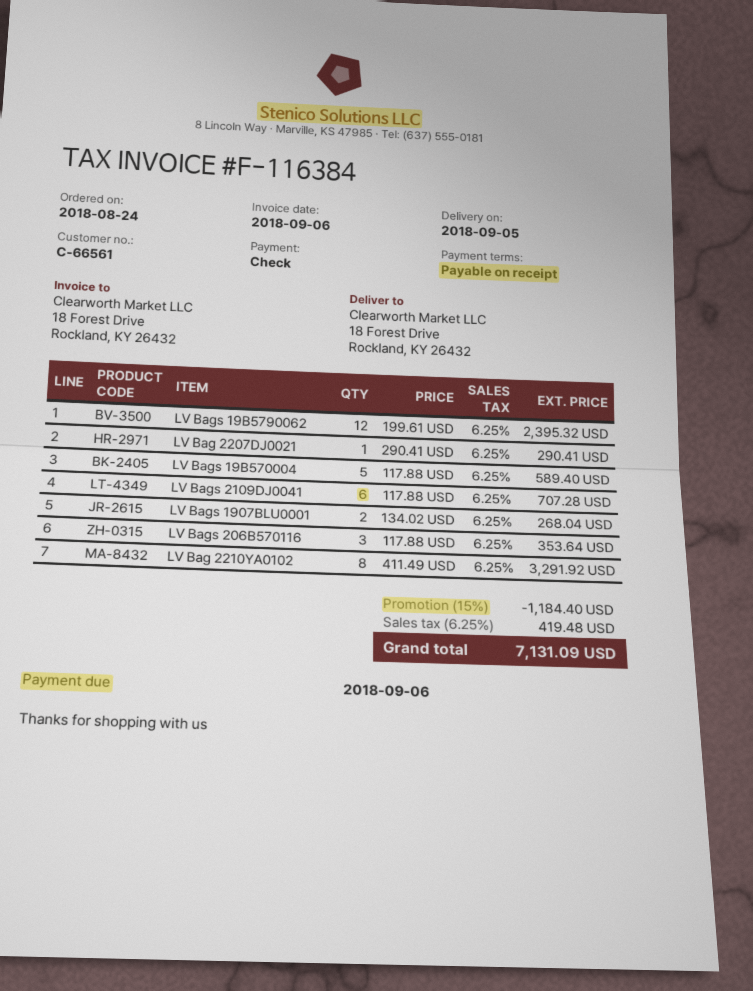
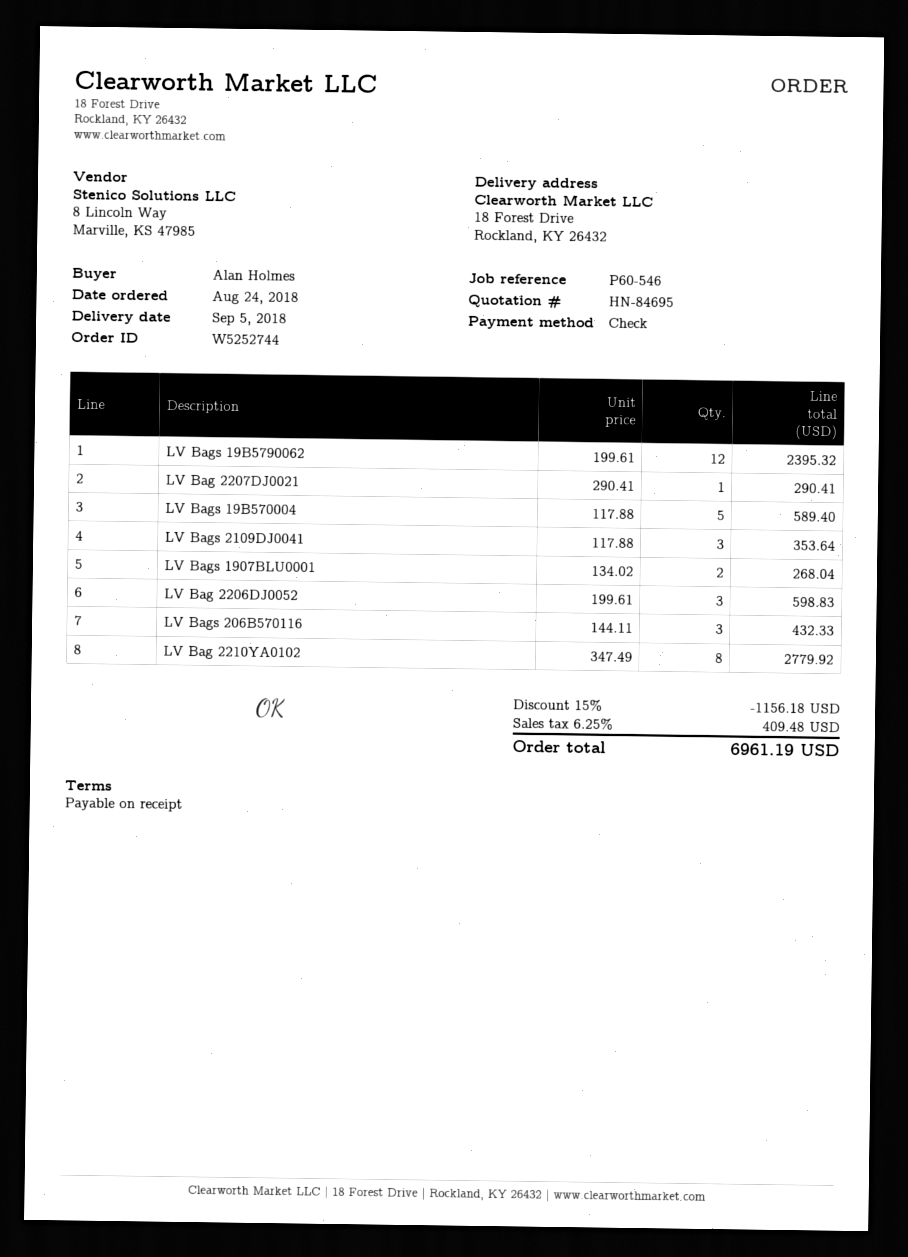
LV Bags 2109DJ0041: 6 x 117.88 = 707.28 -> 3 x 117.88 = 353.64
LV Bags 206B570116: 3 x 117.88 = 353.64 -> 3 x 144.11 = 432.33
LV Bag 2210YA0102: 8 x 411.49 = 3291.92 -> 8 x 347.49 = 2779.92
LV Bag 2206DJ0052: none -> 3 x 199.61 = 598.83
discount: 15% = 1184.40 -> 15% = 1156.18
tax: 6.25% = 419.48 -> 6.25% = 409.48
total: 7131.09 -> 6961.19

